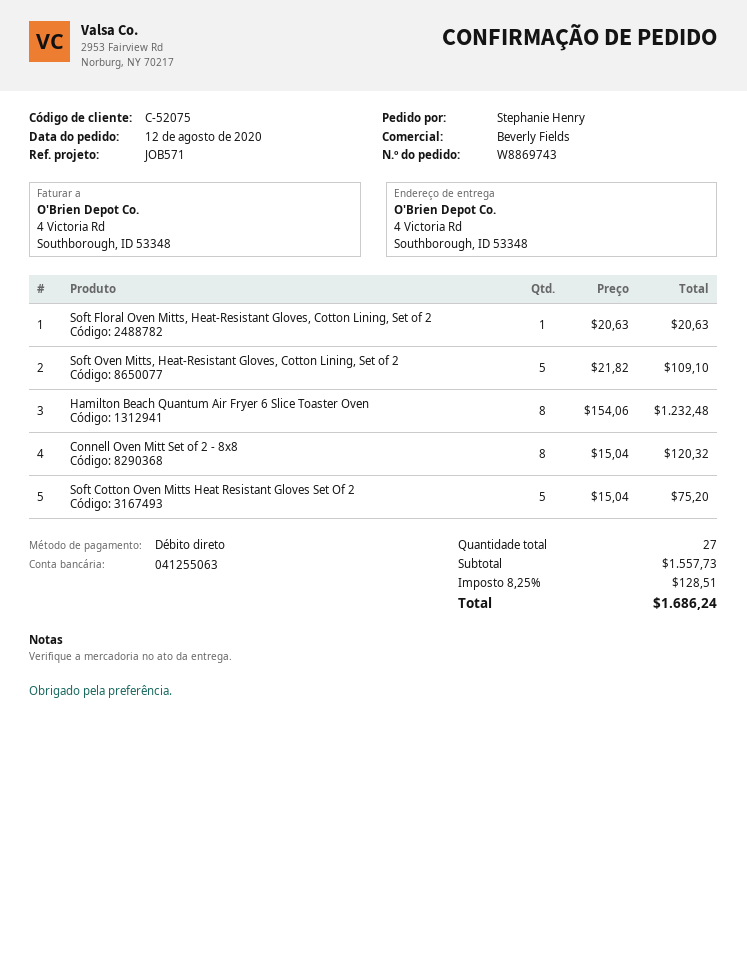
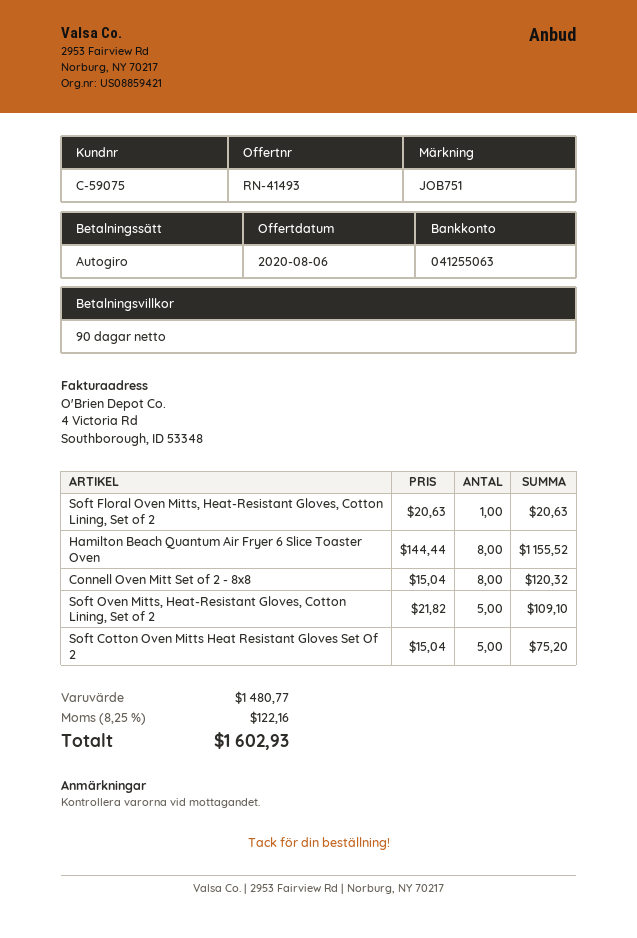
customer number: C-52075 -> C-59075
reference: JOB571 -> JOB751
Hamilton Beach Quantum Air Fryer 6 Slice Toaster Oven: 8 x 154.06 = 1232.48 -> 8 x 144.44 = 1155.52
subtotal: 1557.73 -> 1480.77
tax: 8.25% = 128.51 -> 8.25% = 122.16
total: 1686.24 -> 1602.93

